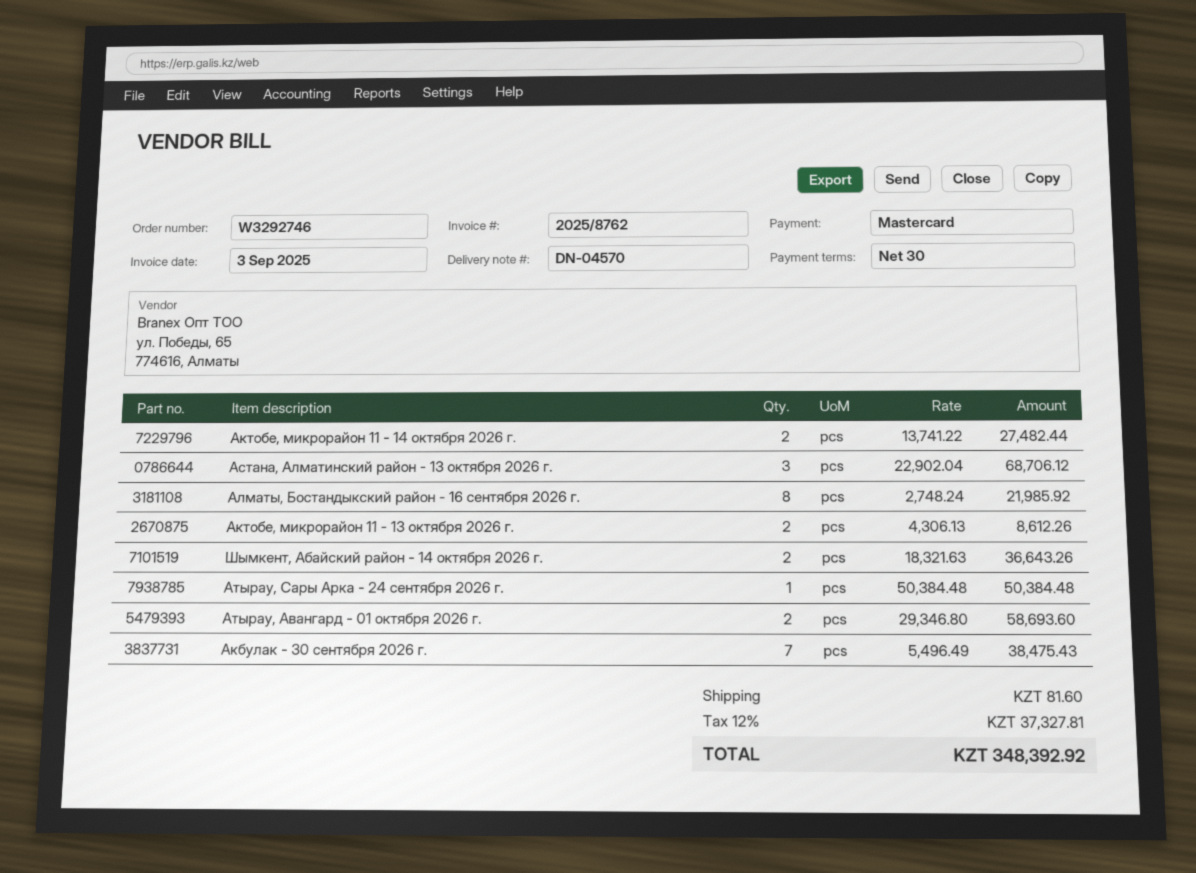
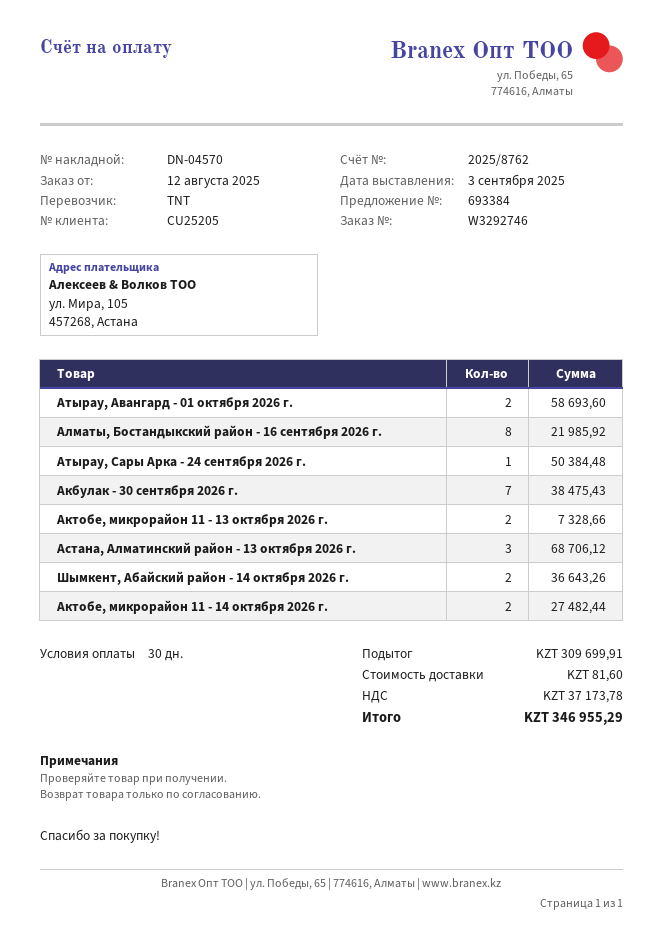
Актобе, микрорайон 11 - 13 октября 2026 г.: 2 for 8612.26 -> 2 for 7328.66
tax: 37327.81 -> 37173.78
total: 348392.92 -> 346955.29

